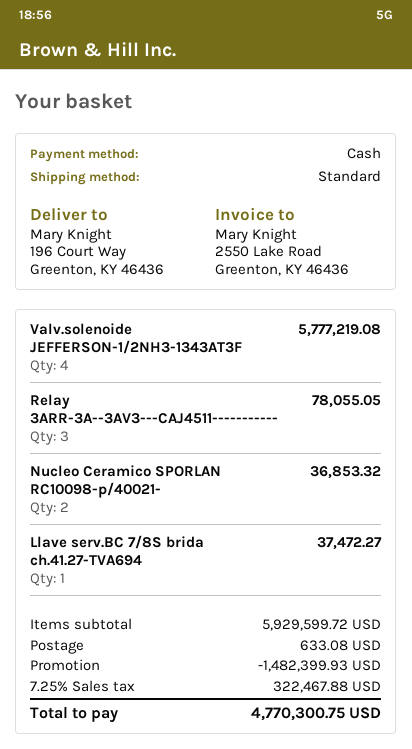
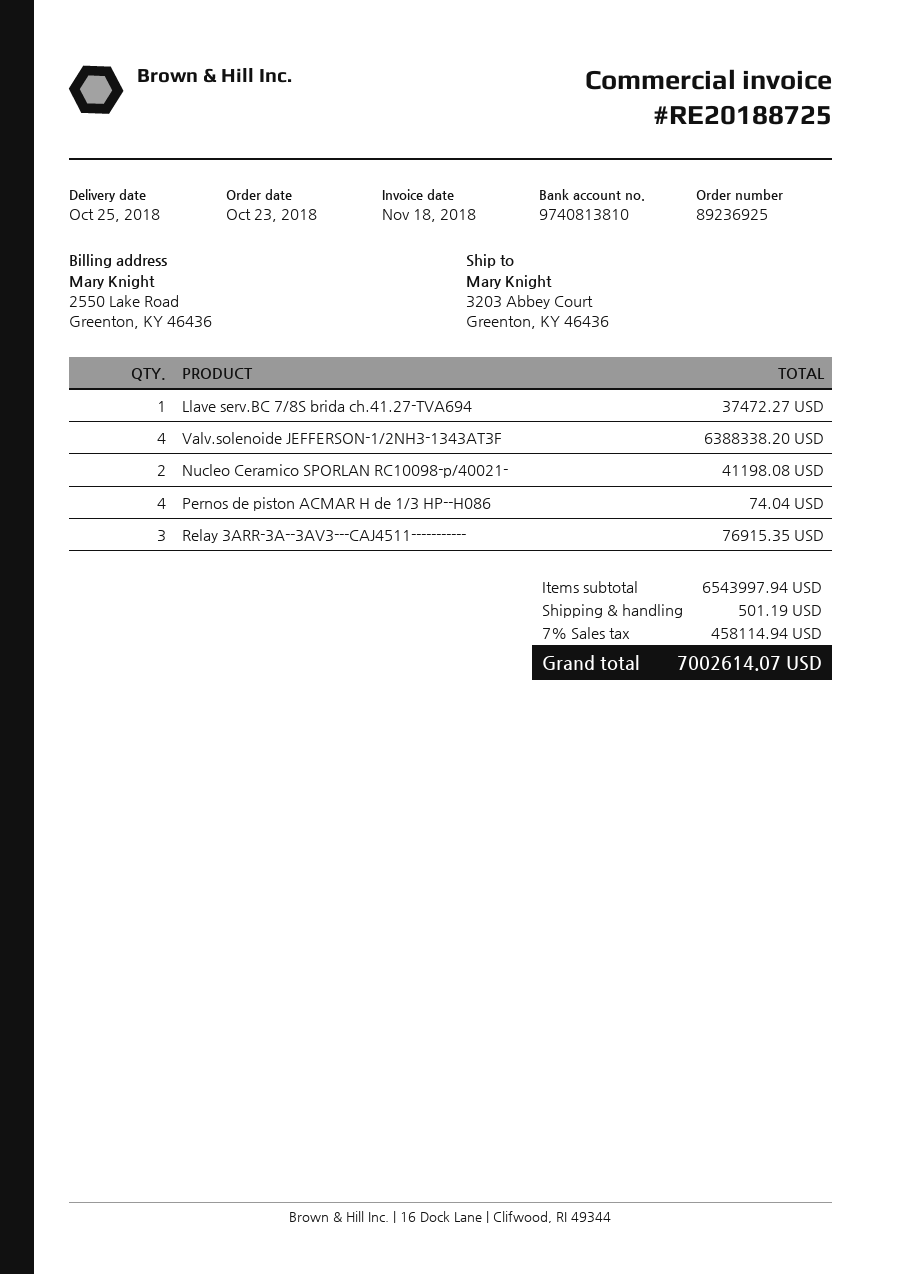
ship to: 196 Court Way, Greenton, KY 46436 -> 3203 Abbey Court, Greenton, KY 46436
Valv.solenoide JEFFERSON-1/2NH3-1343AT3F: 4 for 5777219.08 -> 4 for 6388338.20
Relay 3ARR-3A--3AV3---CAJ4511-----------: 3 for 78055.05 -> 3 for 76915.35
Nucleo Ceramico SPORLAN RC10098-p/40021-: 2 for 36853.32 -> 2 for 41198.08
Pernos de piston ACMAR H de 1/3 HP--H086: none -> 4 for 74.04
subtotal: 5929599.72 -> 6543997.94
discount: 1482399.93 -> none
shipping: 633.08 -> 501.19
tax: 7.25% = 322467.88 -> 7% = 458114.94
total: 4770300.75 -> 7002614.07

